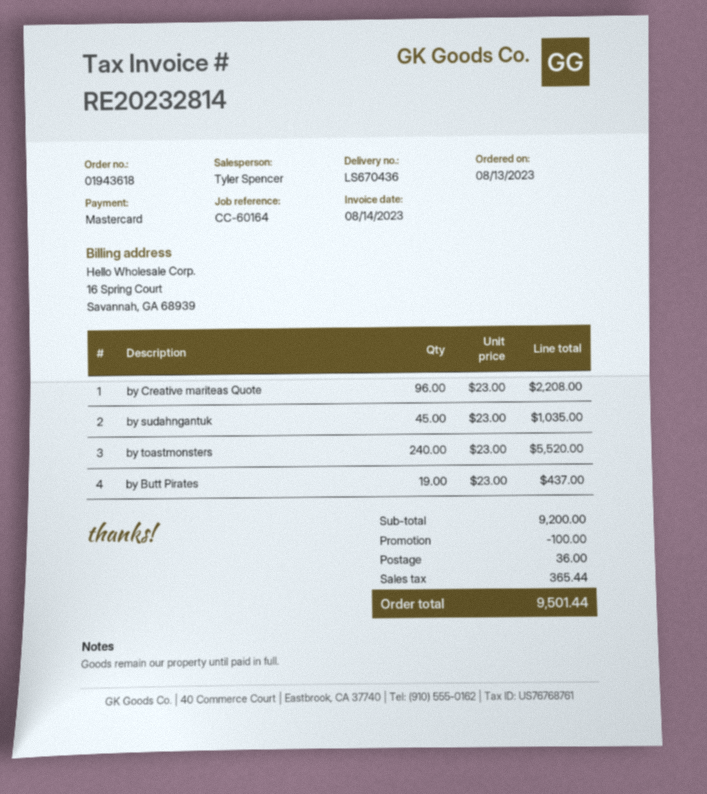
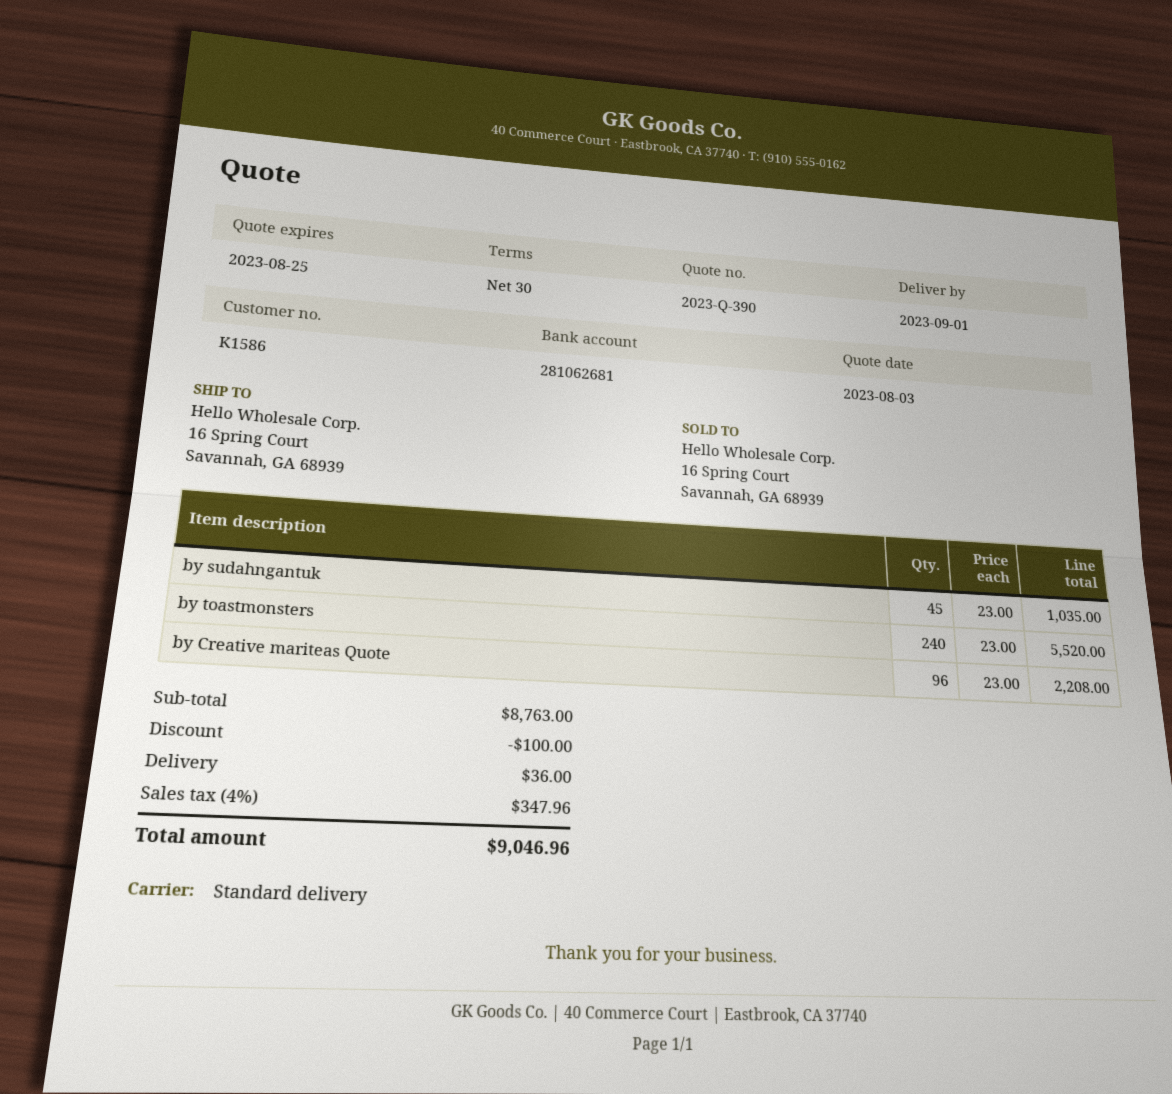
by Butt Pirates: 19 x 23.00 = 437.00 -> none
subtotal: 9200.00 -> 8763.00
tax: 365.44 -> 347.96
total: 9501.44 -> 9046.96

